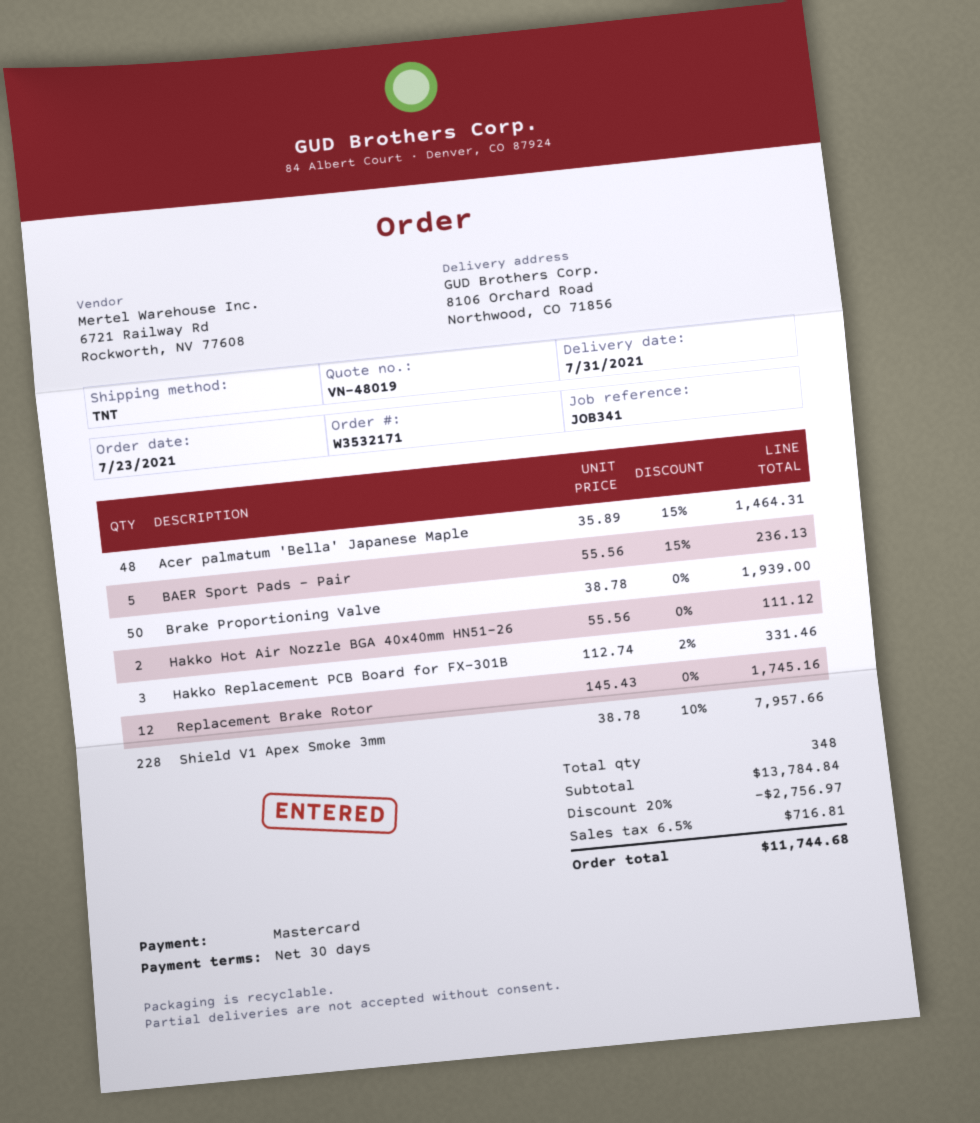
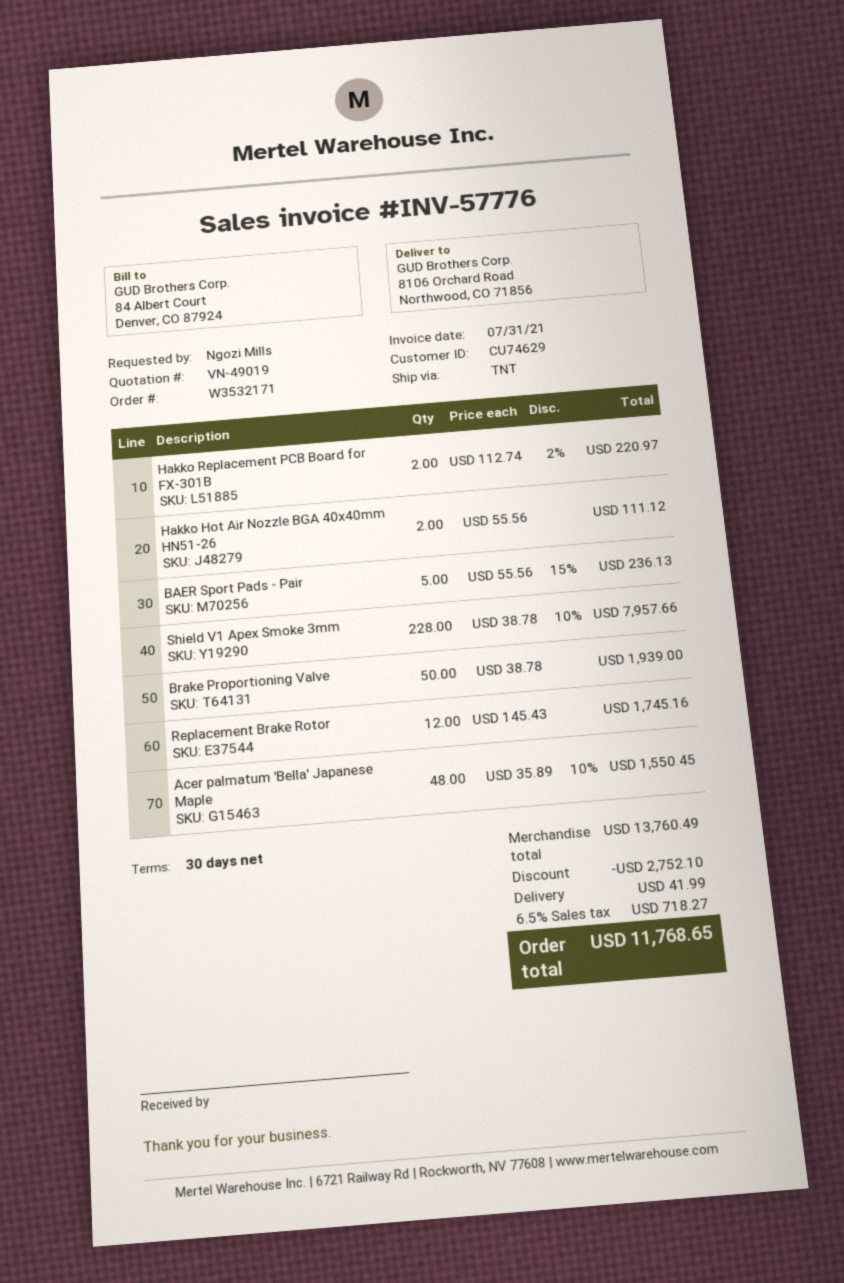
quote number: VN-48019 -> VN-49019
Acer palmatum 'Bella' Japanese Maple: 48 x 35.89 - 15% = 1464.31 -> 48 x 35.89 - 10% = 1550.45
Hakko Replacement PCB Board for FX-301B: 3 x 112.74 - 2% = 331.46 -> 2 x 112.74 - 2% = 220.97
subtotal: 13784.84 -> 13760.49
discount: 2756.97 -> 2752.10
shipping: none -> 41.99
tax: 6.5% = 716.81 -> 6.5% = 718.27
total: 11744.68 -> 11768.65

